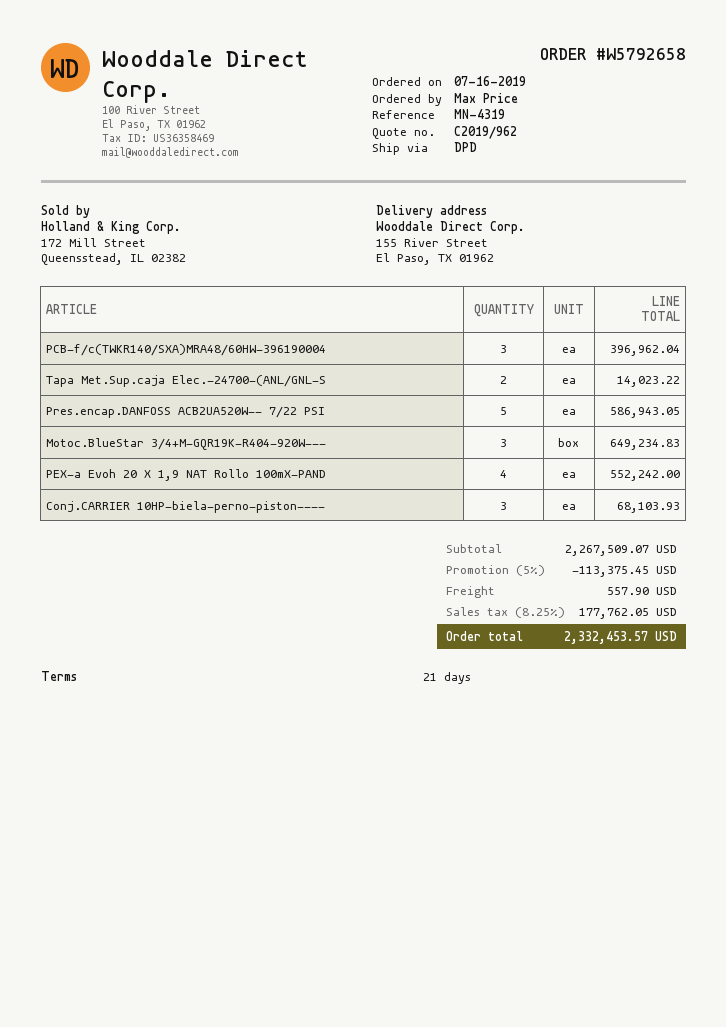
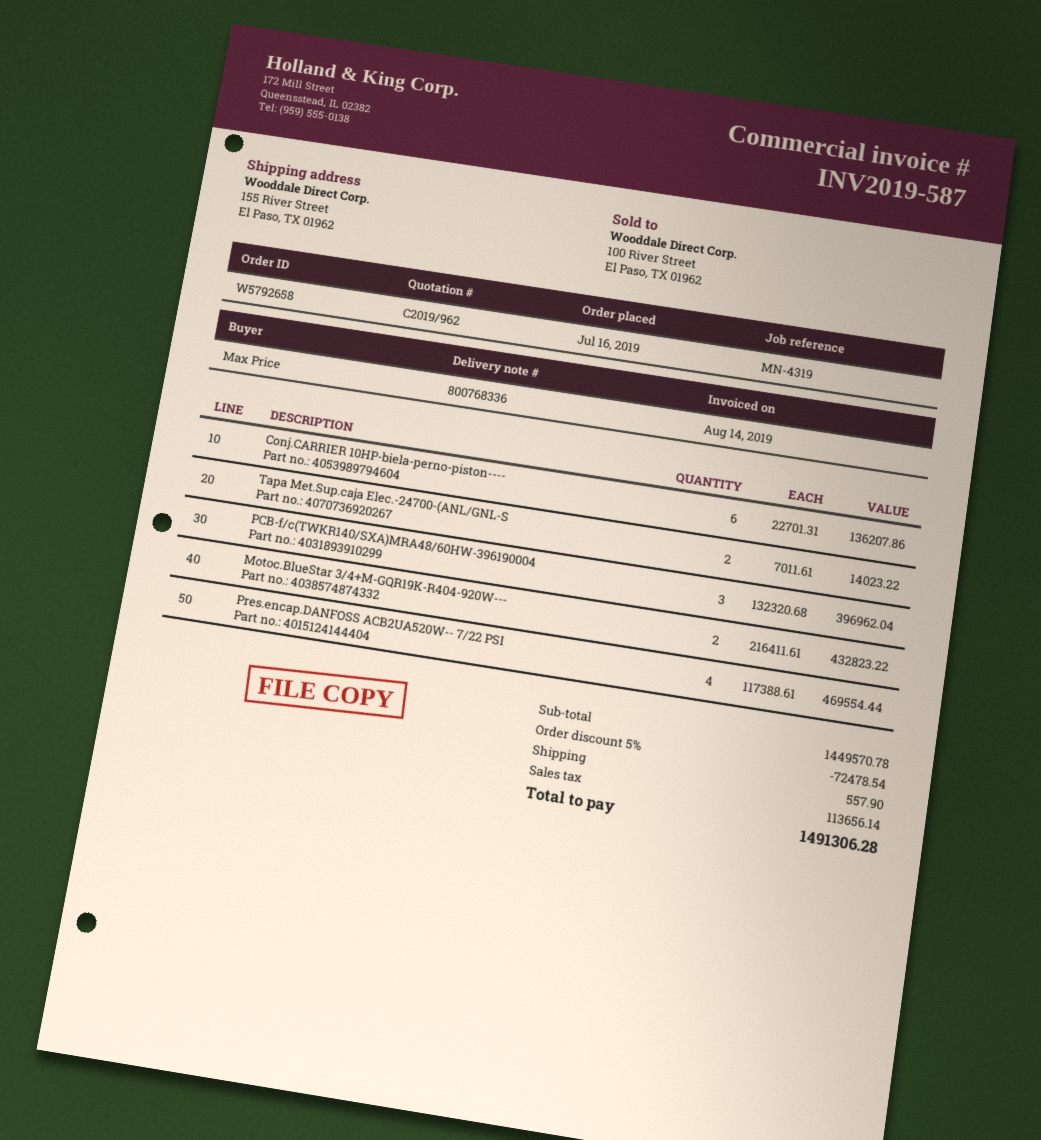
Pres.encap.DANFOSS ACB2UA520W-- 7/22 PSI: 5 for 586943.05 -> 4 for 469554.44
Motoc.BlueStar 3/4+M-GQR19K-R404-920W---: 3 for 649234.83 -> 2 for 432823.22
PEX-a Evoh 20 X 1,9 NAT Rollo 100mX-PAND: 4 for 552242.00 -> none
Conj.CARRIER 10HP-biela-perno-piston----: 3 for 68103.93 -> 6 for 136207.86
subtotal: 2267509.07 -> 1449570.78
discount: 5% = 113375.45 -> 5% = 72478.54
tax: 177762.05 -> 113656.14
total: 2332453.57 -> 1491306.28

